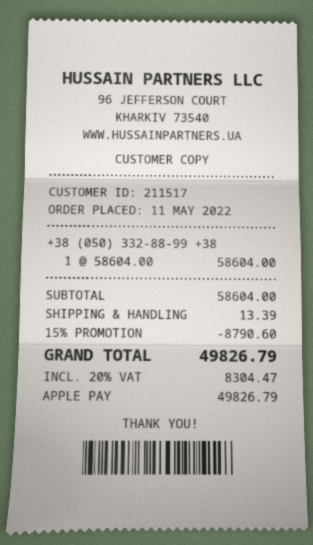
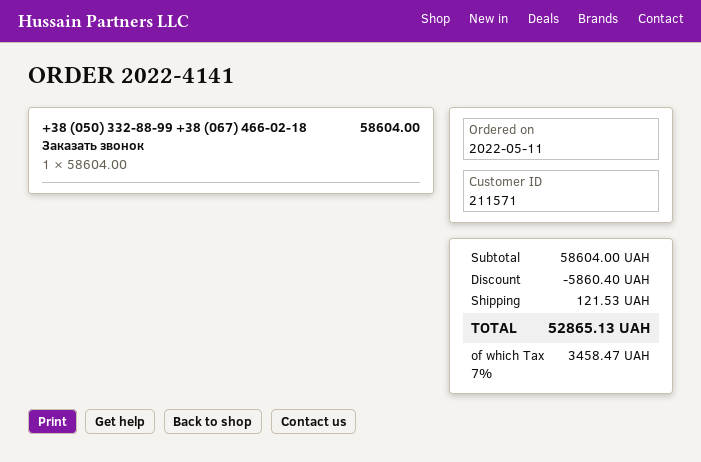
customer number: 211517 -> 211571
discount: 8790.60 -> 5860.40
shipping: 13.39 -> 121.53
tax: 20% = 8304.47 -> 7% = 3458.47
total: 49826.79 -> 52865.13

